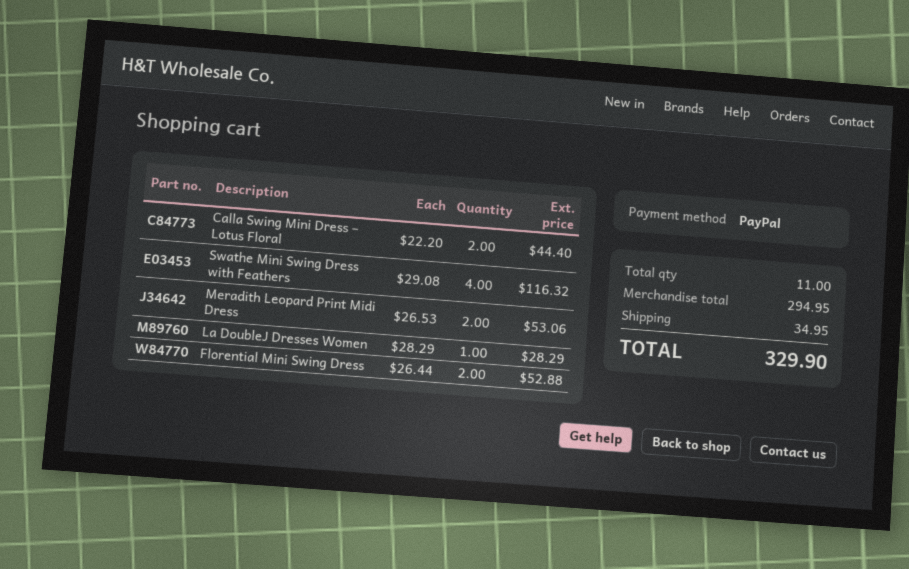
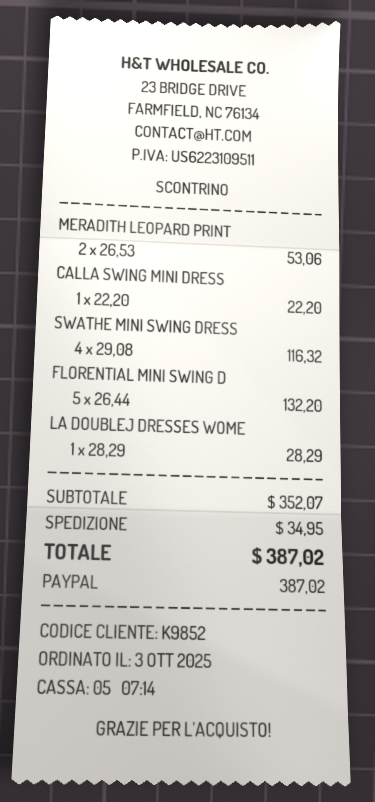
Calla Swing Mini Dress – Lotus Floral: 2 x 22.20 = 44.40 -> 1 x 22.20 = 22.20
Florential Mini Swing Dress: 2 x 26.44 = 52.88 -> 5 x 26.44 = 132.20
subtotal: 294.95 -> 352.07
total: 329.90 -> 387.02

